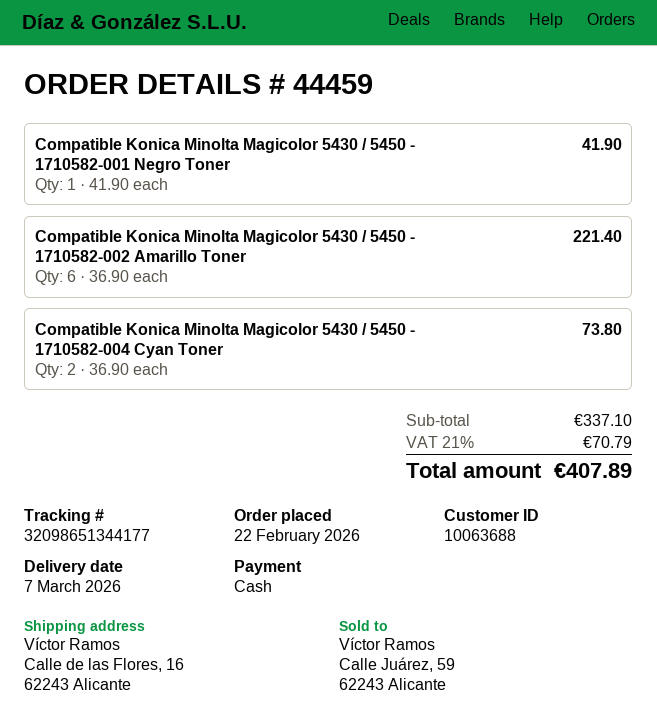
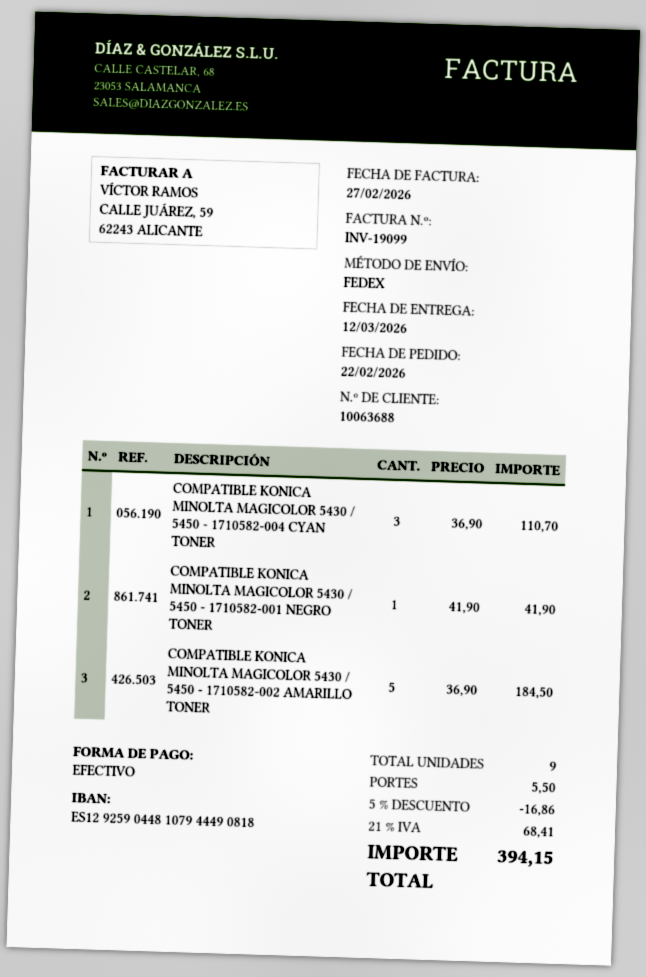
delivery date: 2026-03-07 -> 2026-03-12
Compatible Konica Minolta Magicolor 5430 / 5450 - 1710582-002 Amarillo Toner: 6 x 36.90 = 221.40 -> 5 x 36.90 = 184.50
Compatible Konica Minolta Magicolor 5430 / 5450 - 1710582-004 Cyan Toner: 2 x 36.90 = 73.80 -> 3 x 36.90 = 110.70
discount: none -> 5% = 16.86
shipping: none -> 5.50
tax: 21% = 70.79 -> 21% = 68.41
total: 407.89 -> 394.15

